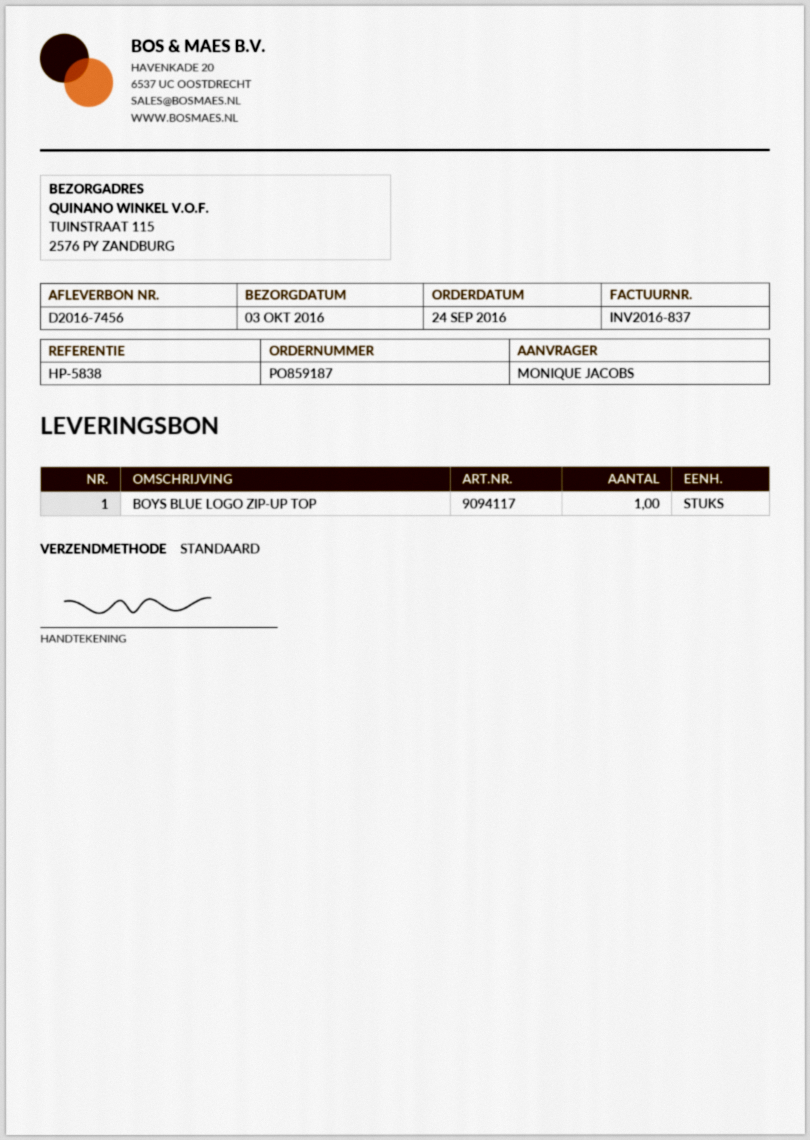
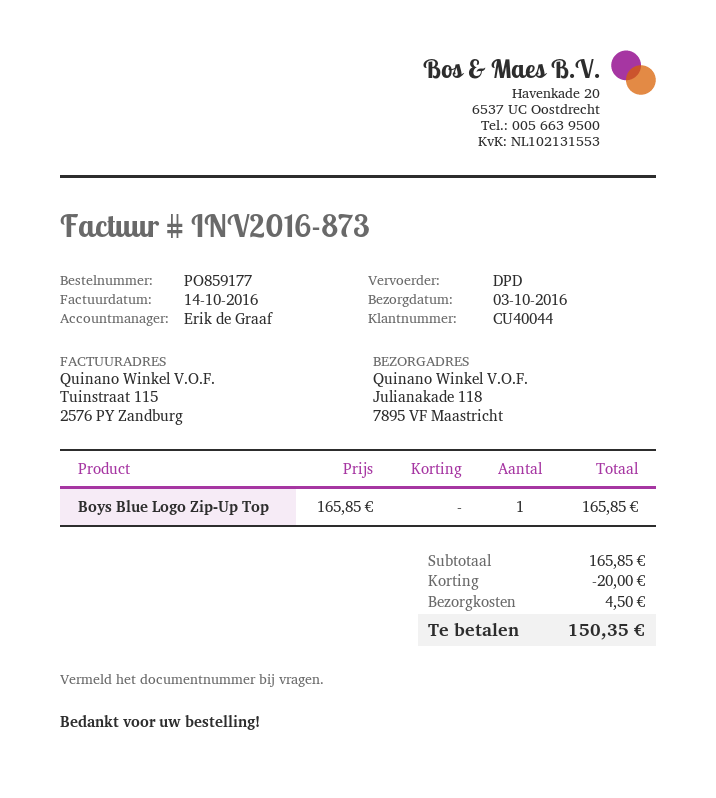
order number: PO859187 -> PO859177
invoice number: INV2016-837 -> INV2016-873
shipping method: standard -> DPD
ship to: TUINSTRAAT 115, 2576 PY ZANDBURG -> Julianakade 118, 7895 VF Maastricht

